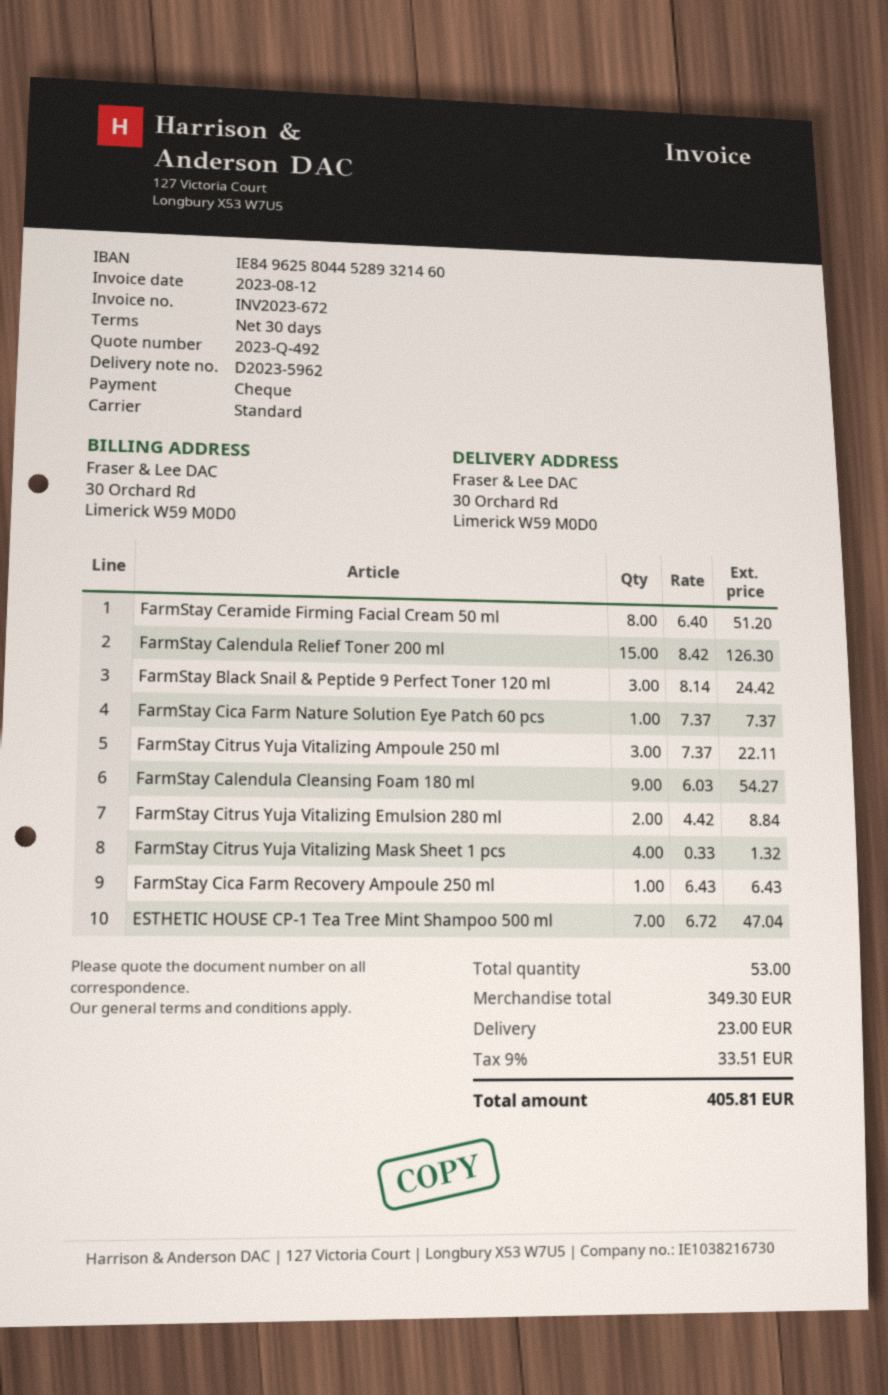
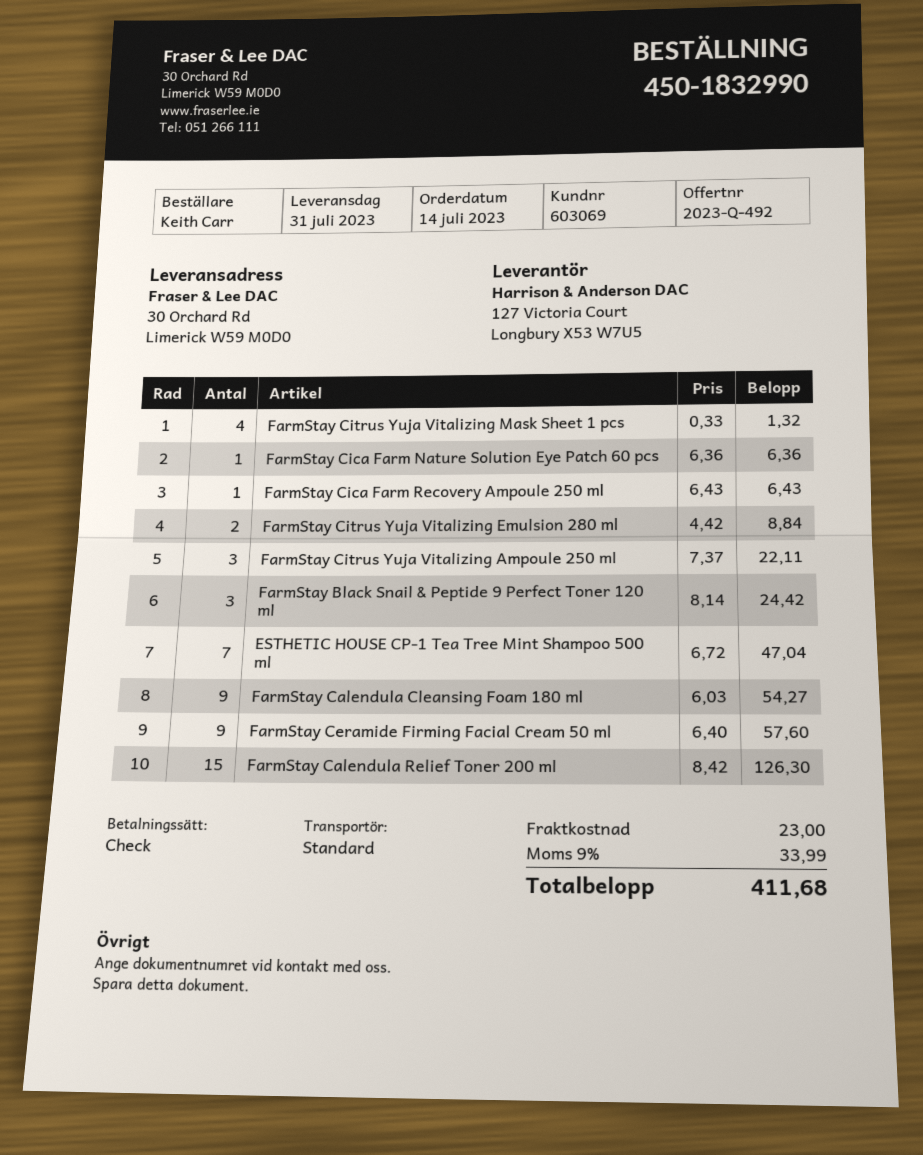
FarmStay Ceramide Firming Facial Cream 50 ml: 8 x 6.40 = 51.20 -> 9 x 6.40 = 57.60
FarmStay Cica Farm Nature Solution Eye Patch 60 pcs: 1 x 7.37 = 7.37 -> 1 x 6.36 = 6.36
tax: 9% = 33.51 -> 9% = 33.99
total: 405.81 -> 411.68

